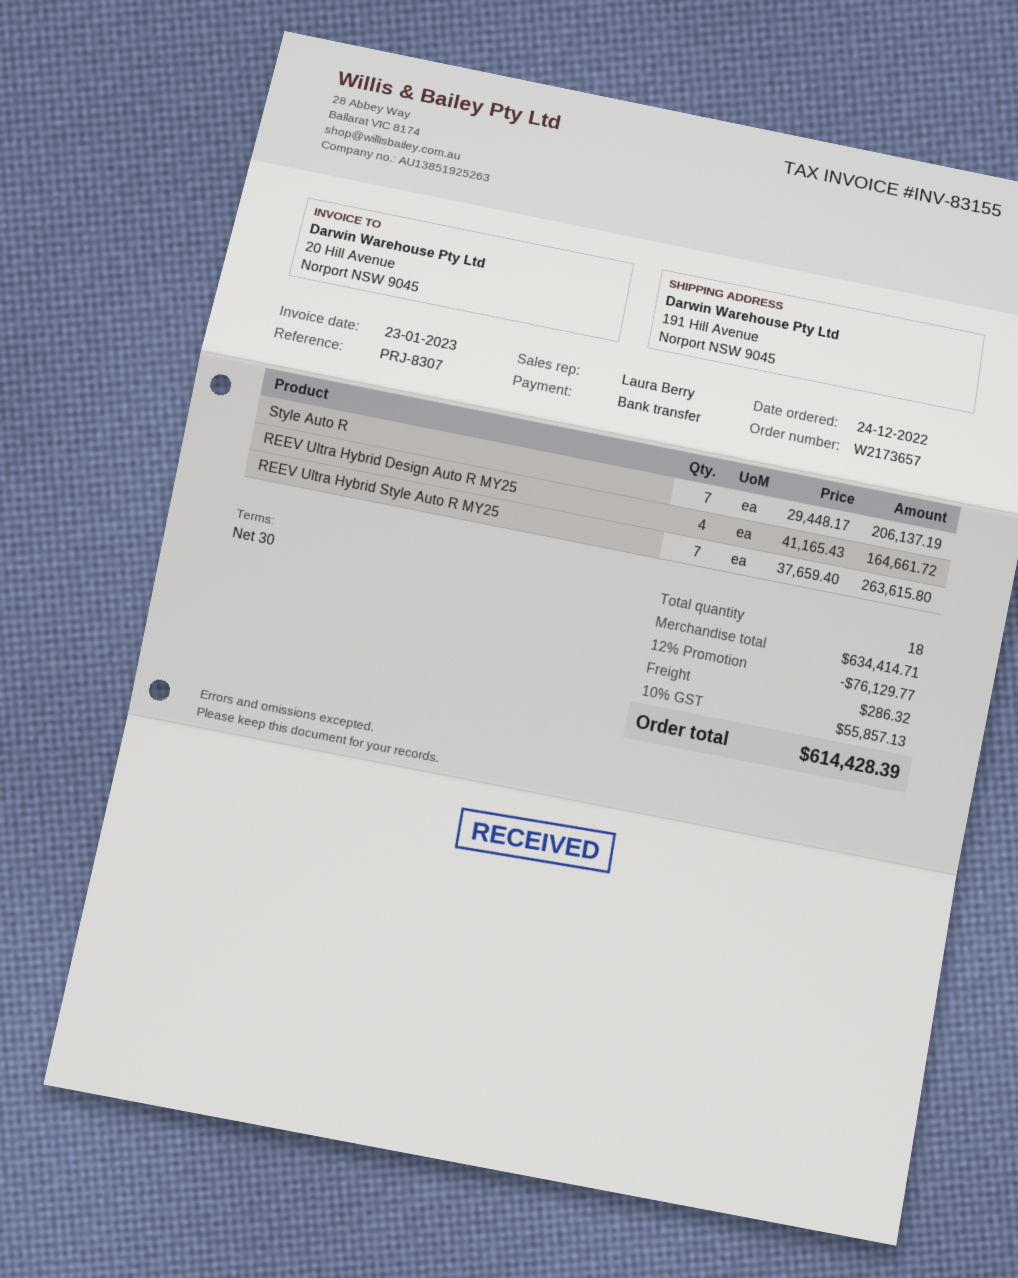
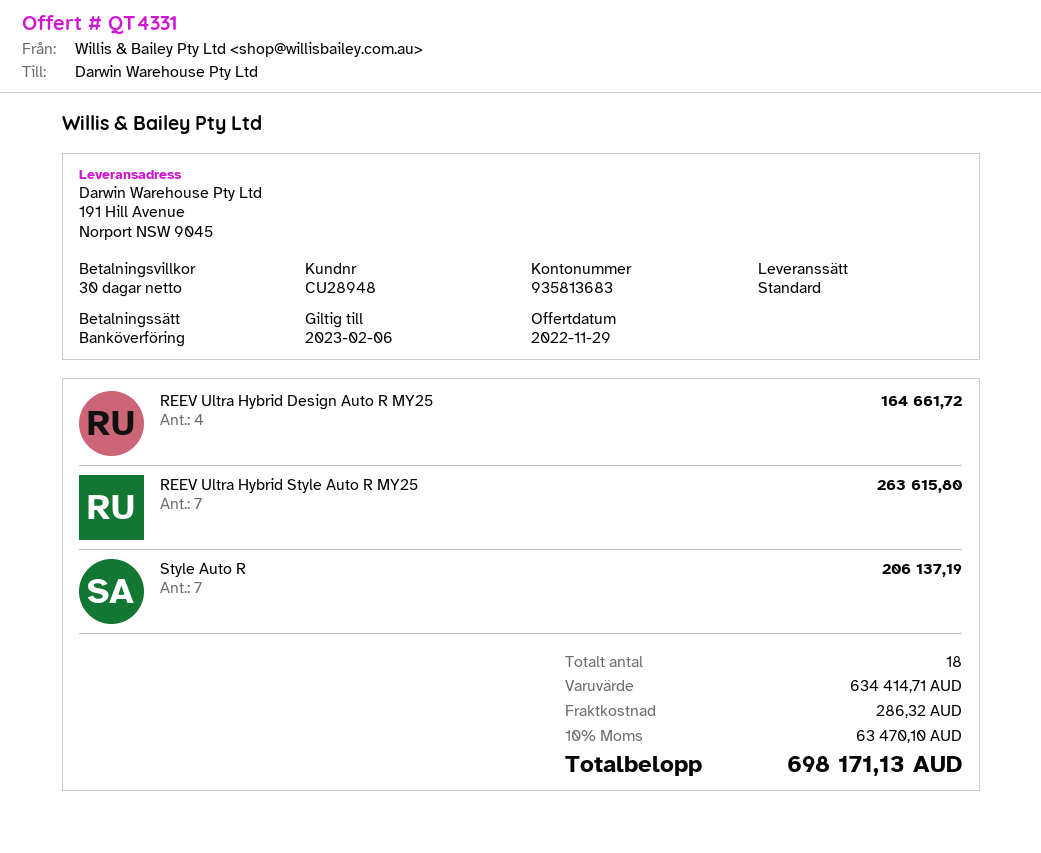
discount: 12% = 76129.77 -> none
tax: 10% = 55857.13 -> 10% = 63470.10
total: 614428.39 -> 698171.13

